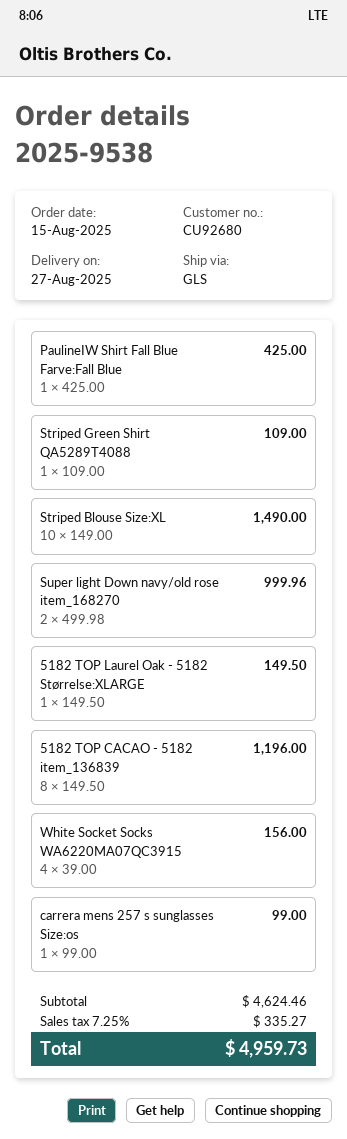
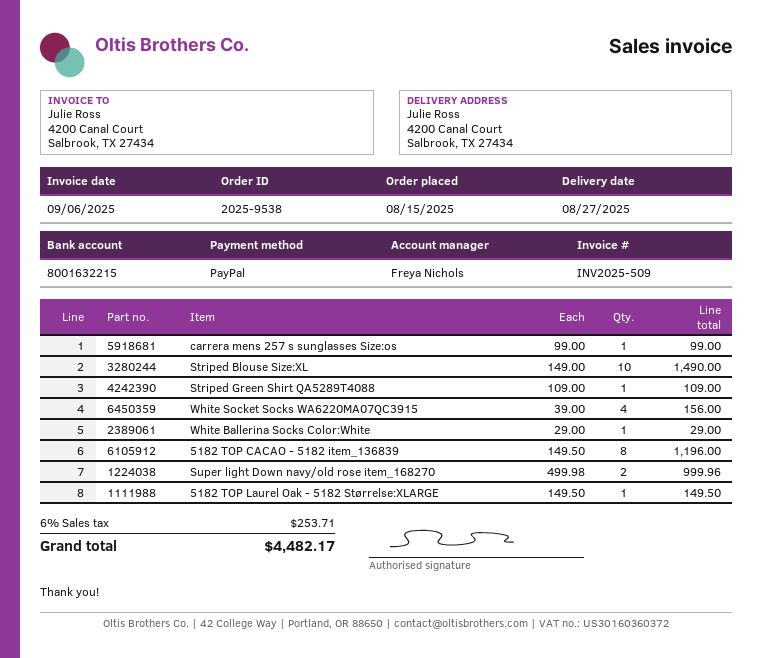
PaulineIW Shirt Fall Blue Farve:Fall Blue: 1 x 425.00 = 425.00 -> none
White Ballerina Socks Color:White: none -> 1 x 29.00 = 29.00
tax: 7.25% = 335.27 -> 6% = 253.71
total: 4959.73 -> 4482.17

